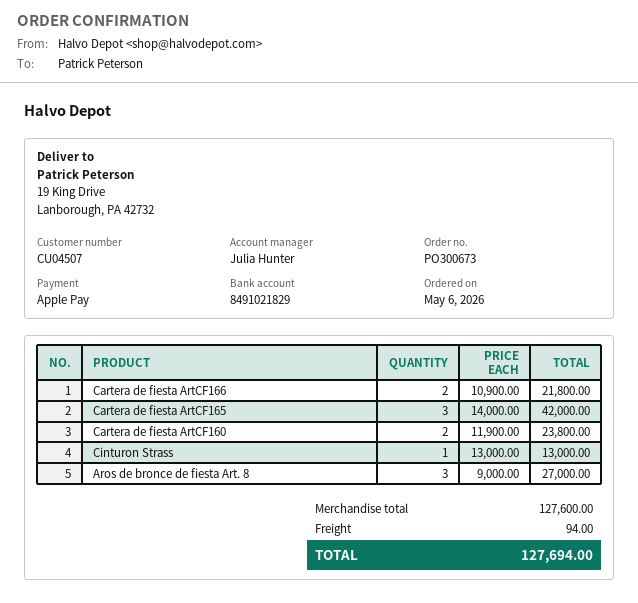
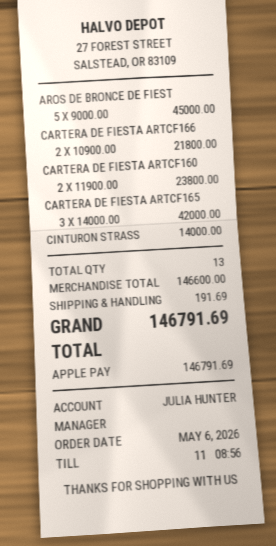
Cinturon Strass: 1 x 13000.00 = 13000.00 -> 1 x 14000.00 = 14000.00
Aros de bronce de fiesta Art. 8: 3 x 9000.00 = 27000.00 -> 5 x 9000.00 = 45000.00
subtotal: 127600.00 -> 146600.00
shipping: 94.00 -> 191.69
total: 127694.00 -> 146791.69

